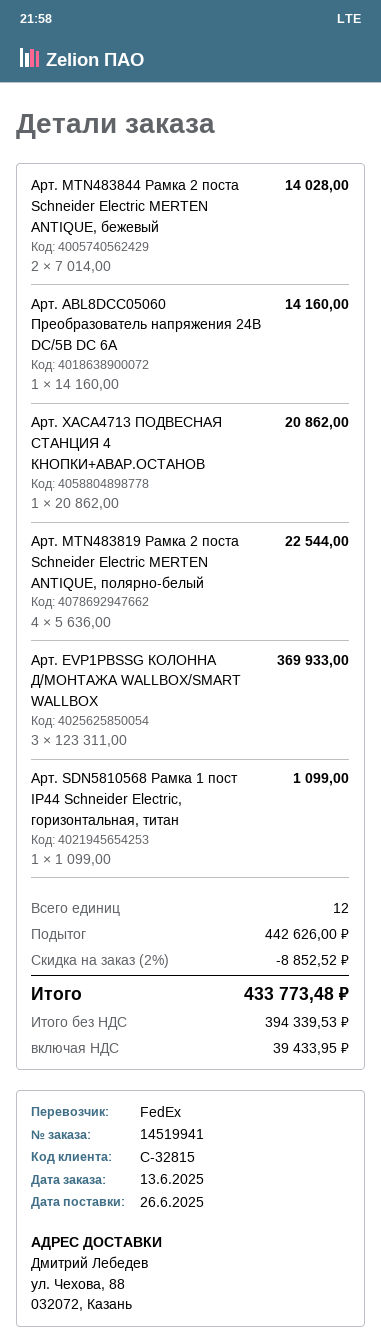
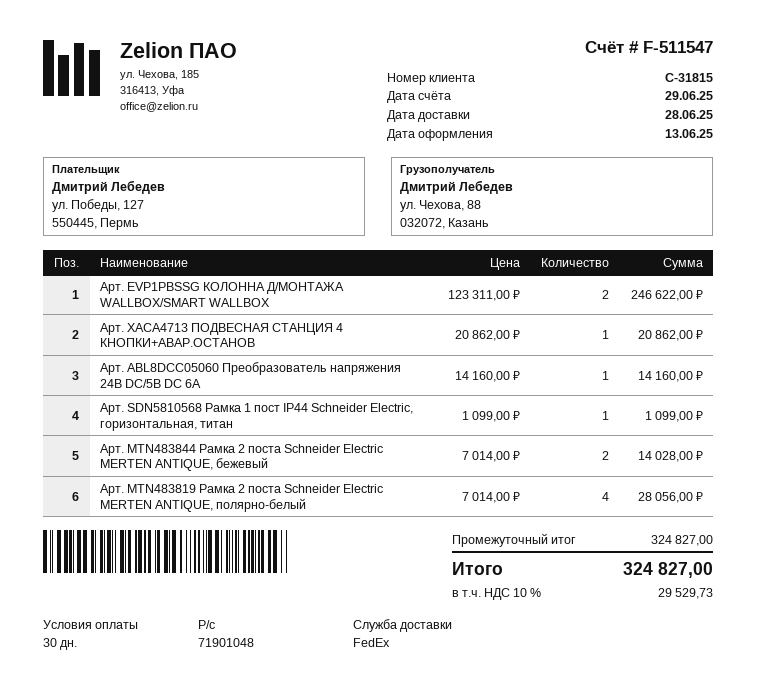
delivery date: 2025-06-26 -> 2025-06-28
customer number: C-32815 -> C-31815
Арт. MTN483819 Рамка 2 поста Schneider Electric MERTEN ANTIQUE, полярно-белый: 4 x 5636.00 = 22544.00 -> 4 x 7014.00 = 28056.00
Арт. EVP1PBSSG КОЛОННА Д/МОНТАЖА WALLBOX/SMART WALLBOX: 3 x 123311.00 = 369933.00 -> 2 x 123311.00 = 246622.00
subtotal: 442626.00 -> 324827.00
discount: 2% = 8852.52 -> none
tax: 39433.95 -> 29529.73
total: 433773.48 -> 324827.00

